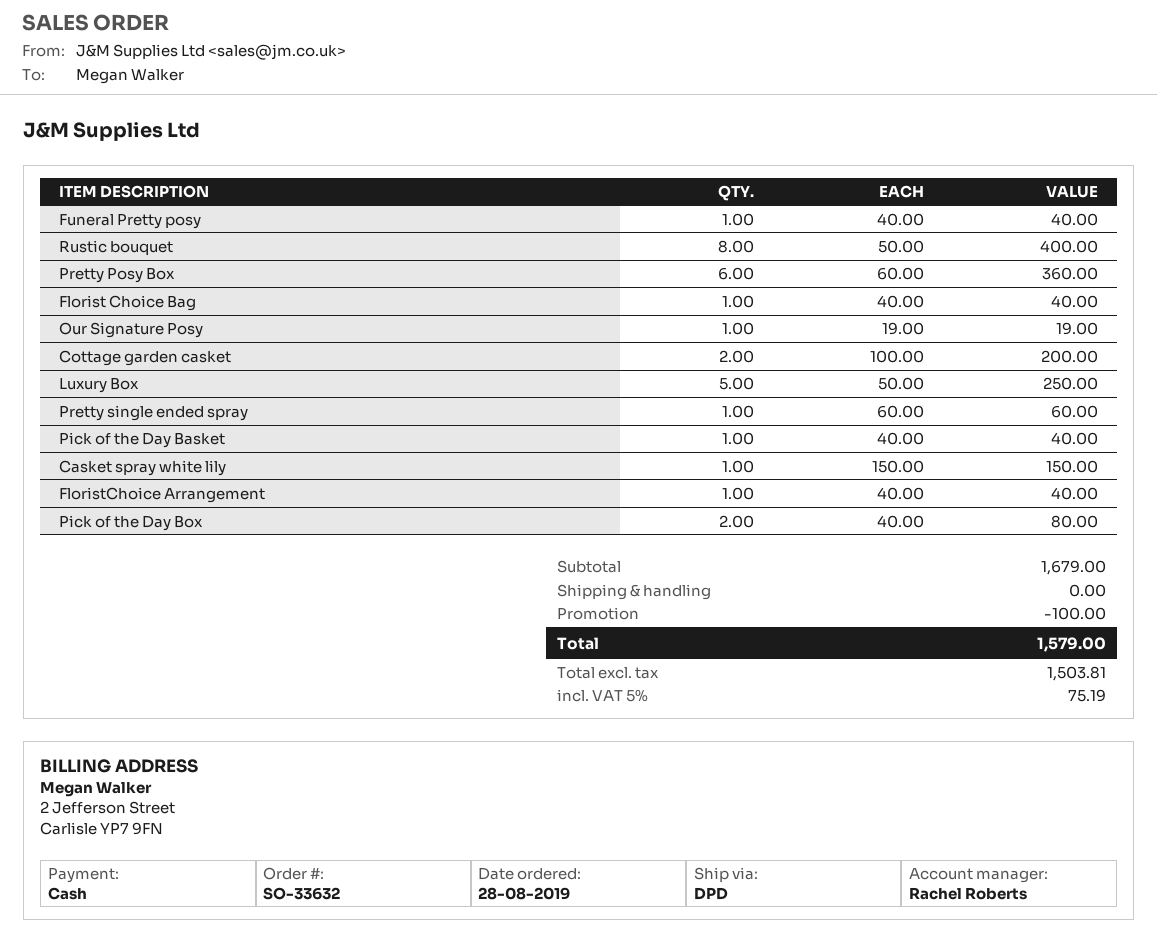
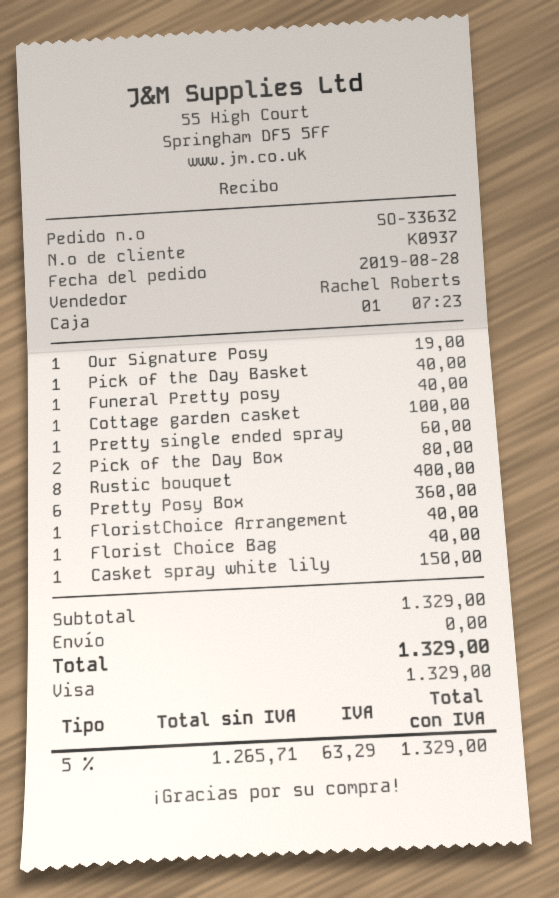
payment method: cash -> Visa
Cottage garden casket: 2 for 200.00 -> 1 for 100.00
Luxury Box: 5 for 250.00 -> none
subtotal: 1679.00 -> 1329.00
discount: 100.00 -> none
net: 1503.81 -> 1265.71
tax: 5% = 75.19 -> 5% = 63.29
total: 1579.00 -> 1329.00

